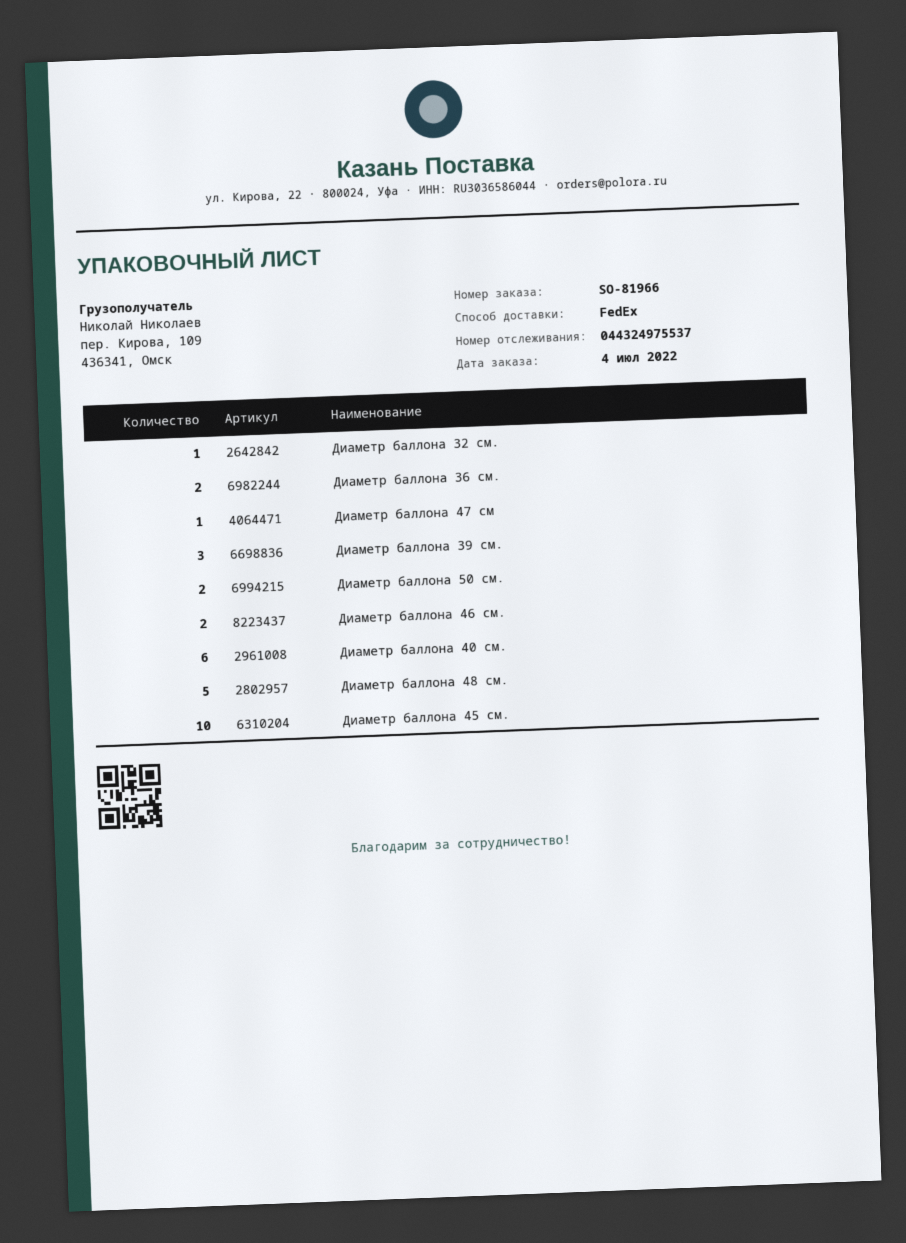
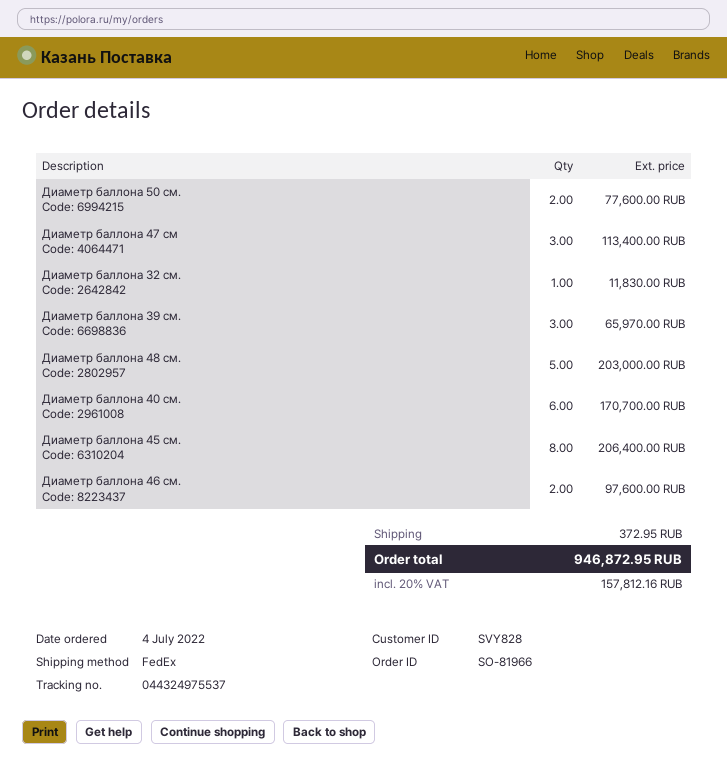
Диаметр баллона 36 см.: 2 -> none
Диаметр баллона 47 см: 1 -> 3
Диаметр баллона 45 см.: 10 -> 8

